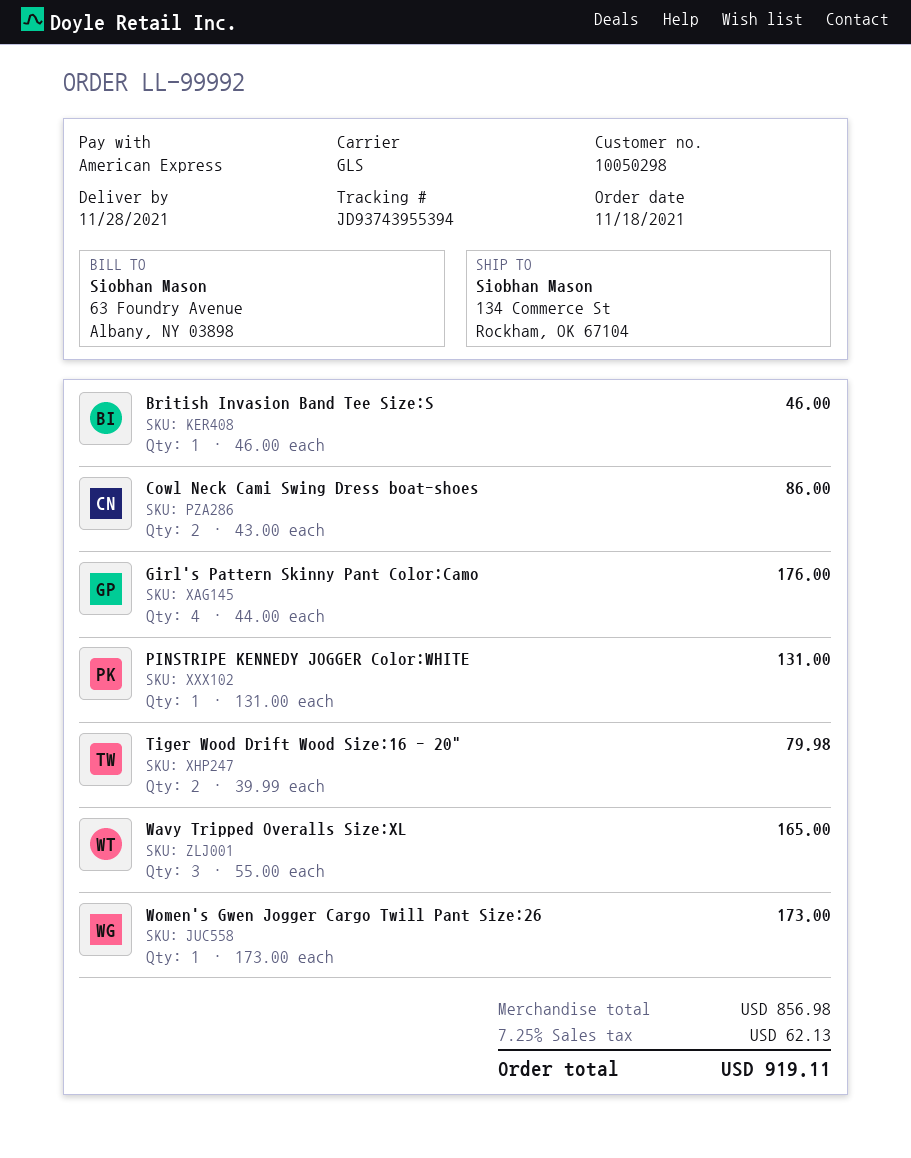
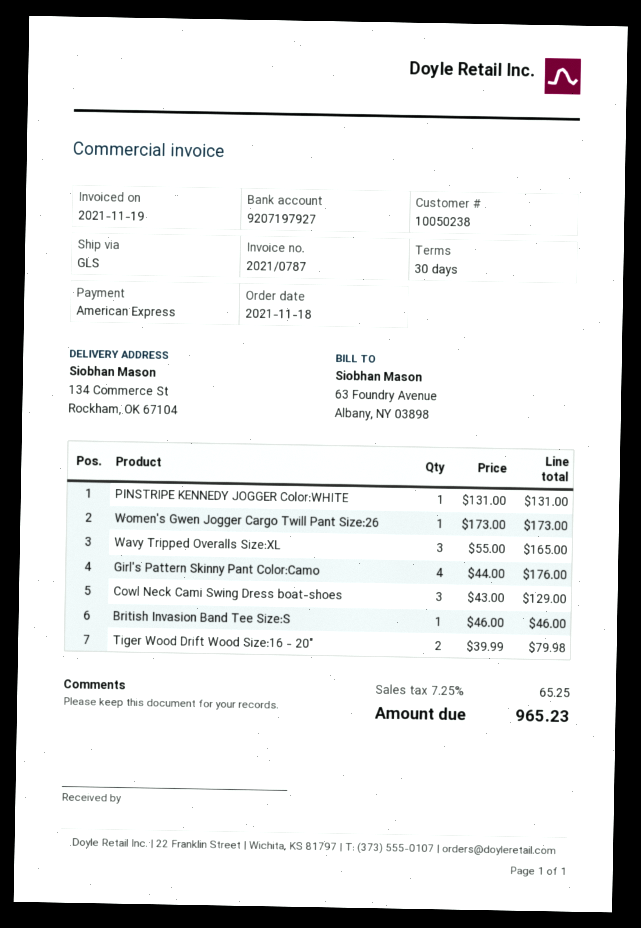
customer number: 10050298 -> 10050238
Cowl Neck Cami Swing Dress boat-shoes: 2 x 43.00 = 86.00 -> 3 x 43.00 = 129.00
tax: 7.25% = 62.13 -> 7.25% = 65.25
total: 919.11 -> 965.23

